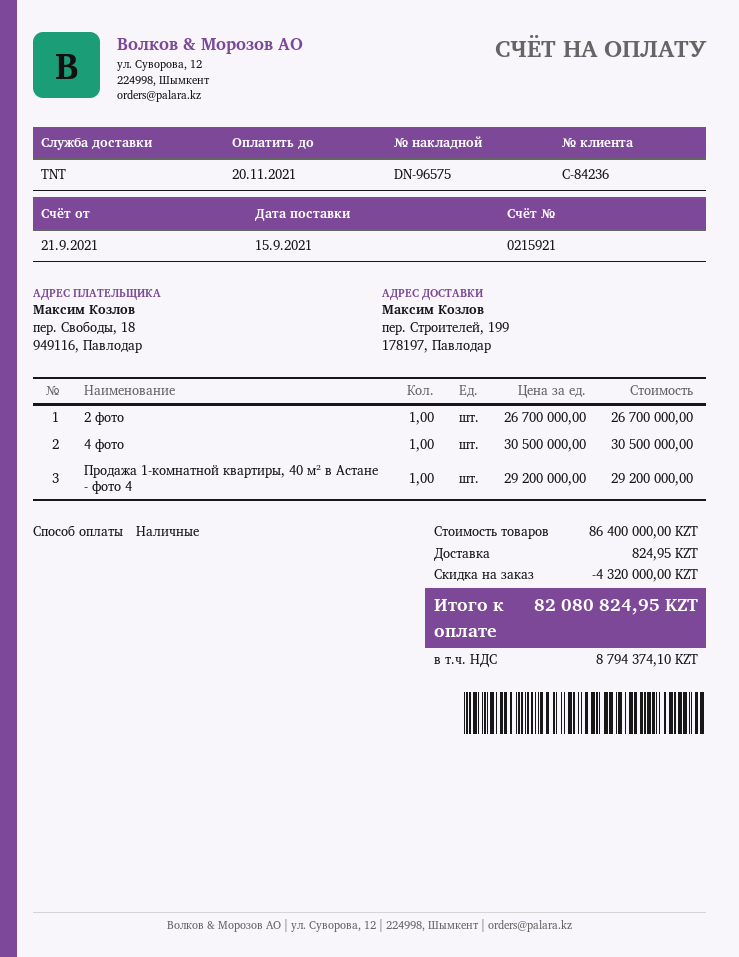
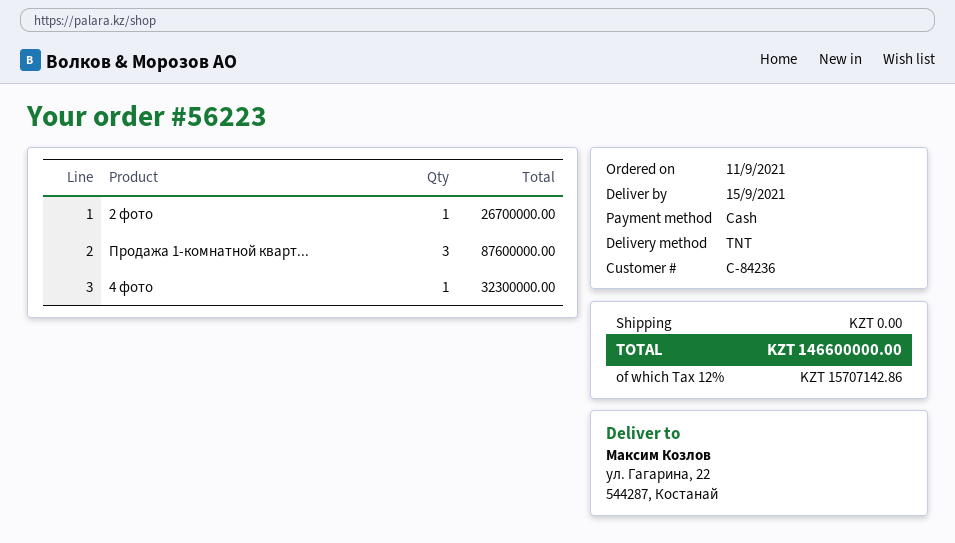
ship to: пер. Строителей, 199, 178197, Павлодар -> ул. Гагарина, 22, 544287, Костанай
4 фото: 1 for 30500000.00 -> 1 for 32300000.00
Продажа 1-комнатной квартиры, 40 м² в Астане - фото 4: 1 for 29200000.00 -> 3 for 87600000.00
discount: 4320000.00 -> none
shipping: 824.95 -> 0.00
tax: 8794374.10 -> 15707142.86
total: 82080824.95 -> 146600000.00

